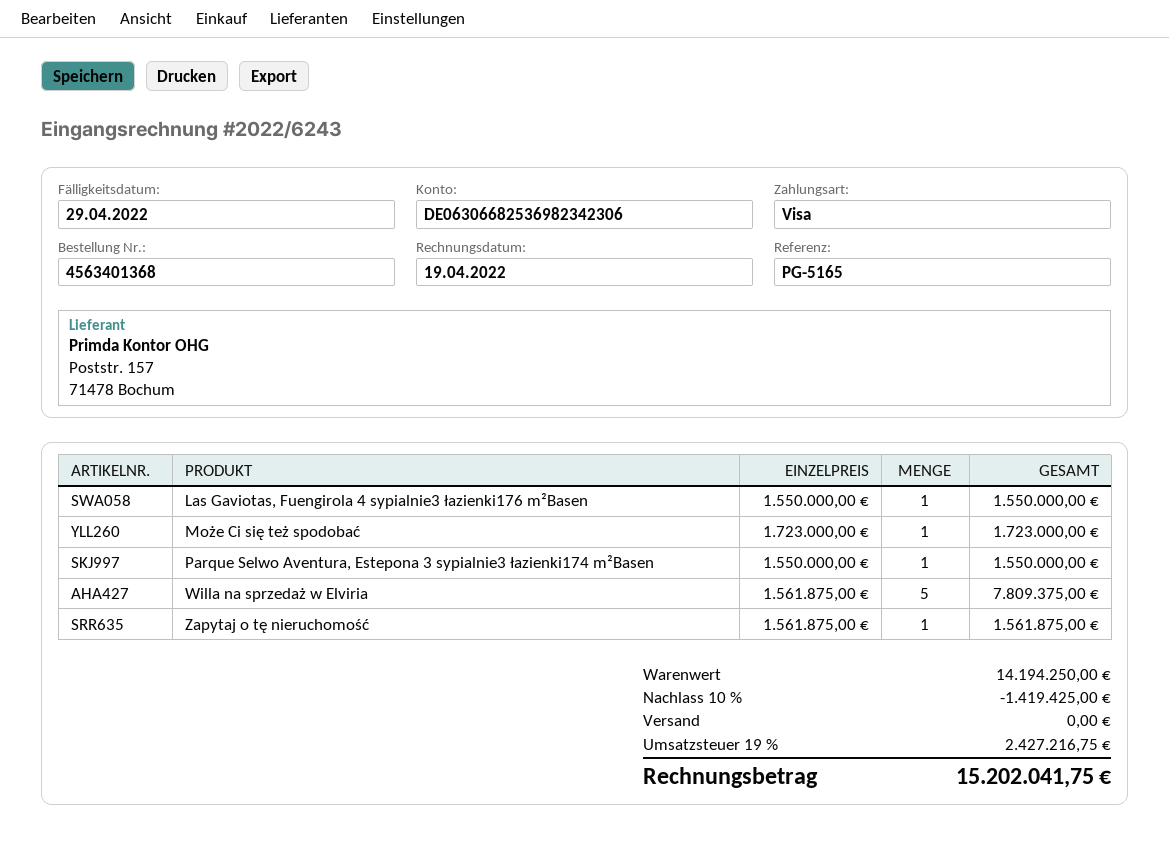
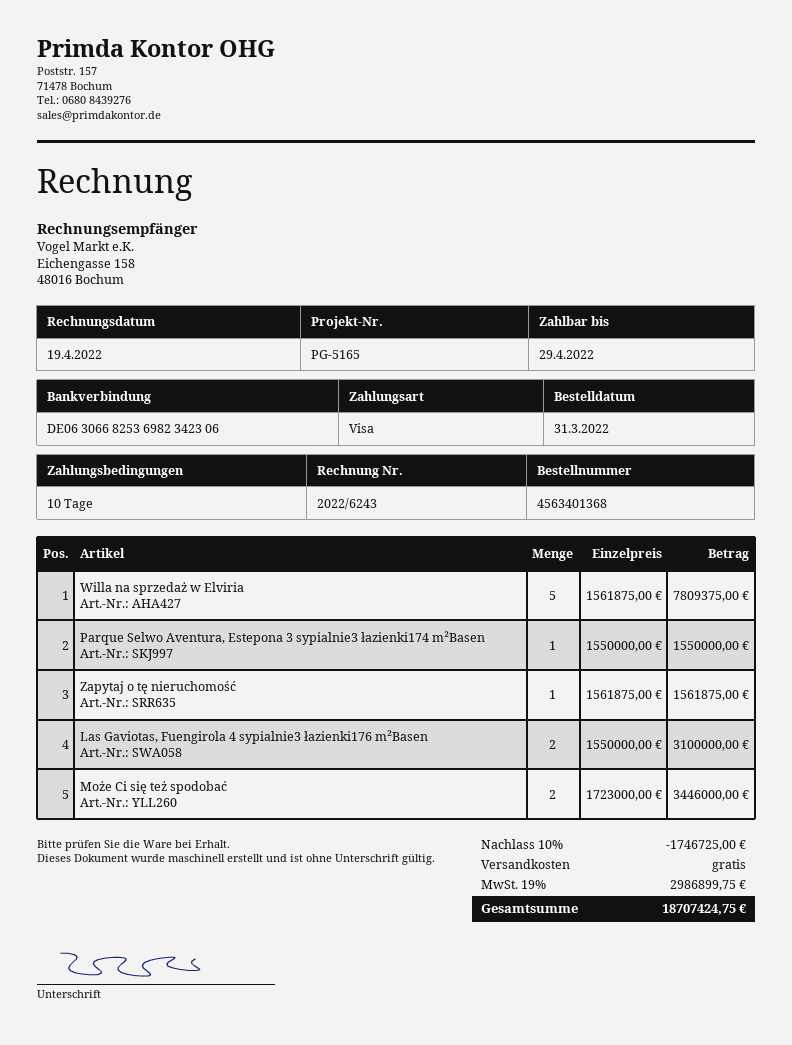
Las Gaviotas, Fuengirola 4 sypialnie3 łazienki176 m²Basen: 1 x 1550000.00 = 1550000.00 -> 2 x 1550000.00 = 3100000.00
Może Ci się też spodobać: 1 x 1723000.00 = 1723000.00 -> 2 x 1723000.00 = 3446000.00
discount: 10% = 1419425.00 -> 10% = 1746725.00
tax: 19% = 2427216.75 -> 19% = 2986899.75
total: 15202041.75 -> 18707424.75

